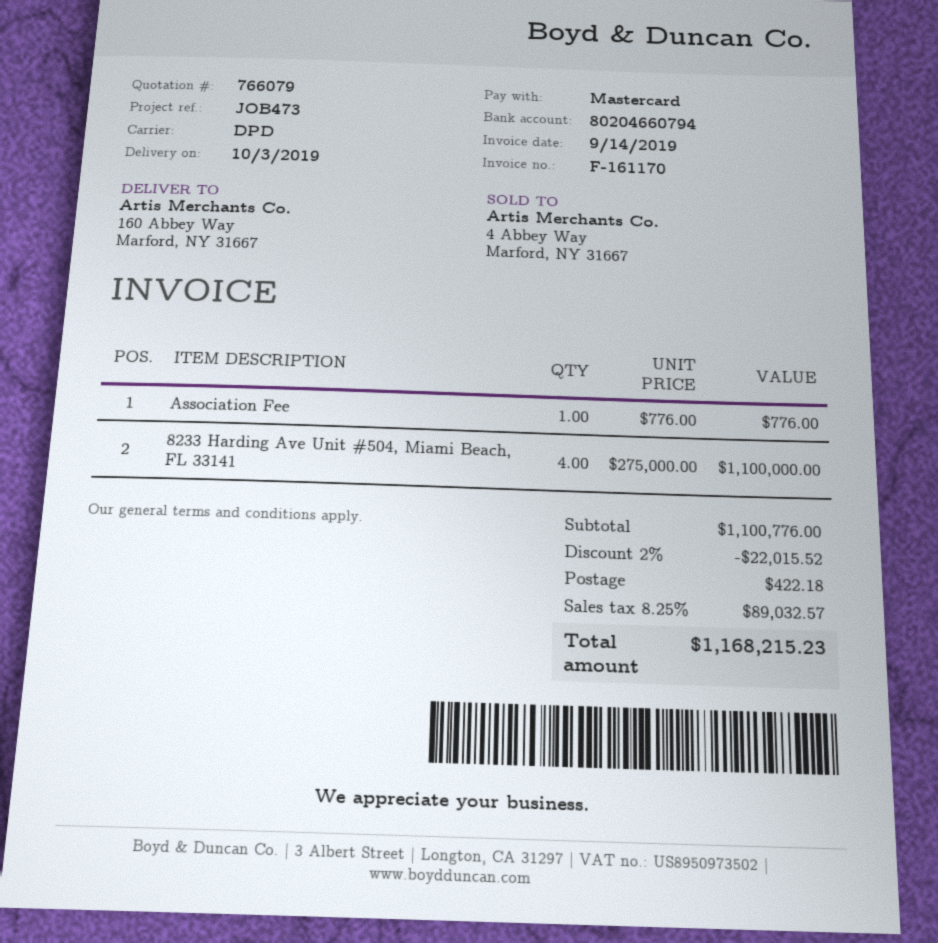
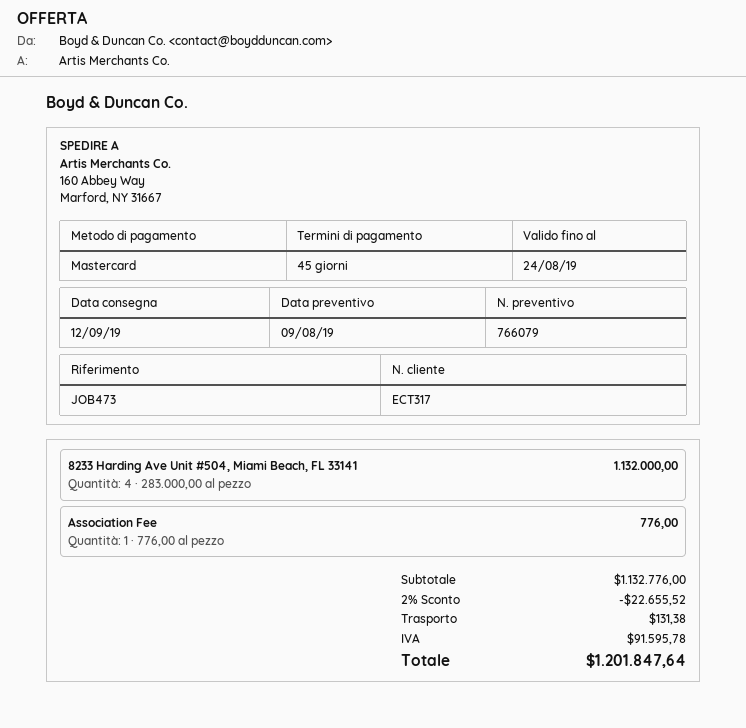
delivery date: 2019-10-03 -> 2019-09-12
8233 Harding Ave Unit #504, Miami Beach, FL 33141: 4 x 275000.00 = 1100000.00 -> 4 x 283000.00 = 1132000.00
subtotal: 1100776.00 -> 1132776.00
discount: 2% = 22015.52 -> 2% = 22655.52
shipping: 422.18 -> 131.38
tax: 89032.57 -> 91595.78
total: 1168215.23 -> 1201847.64

